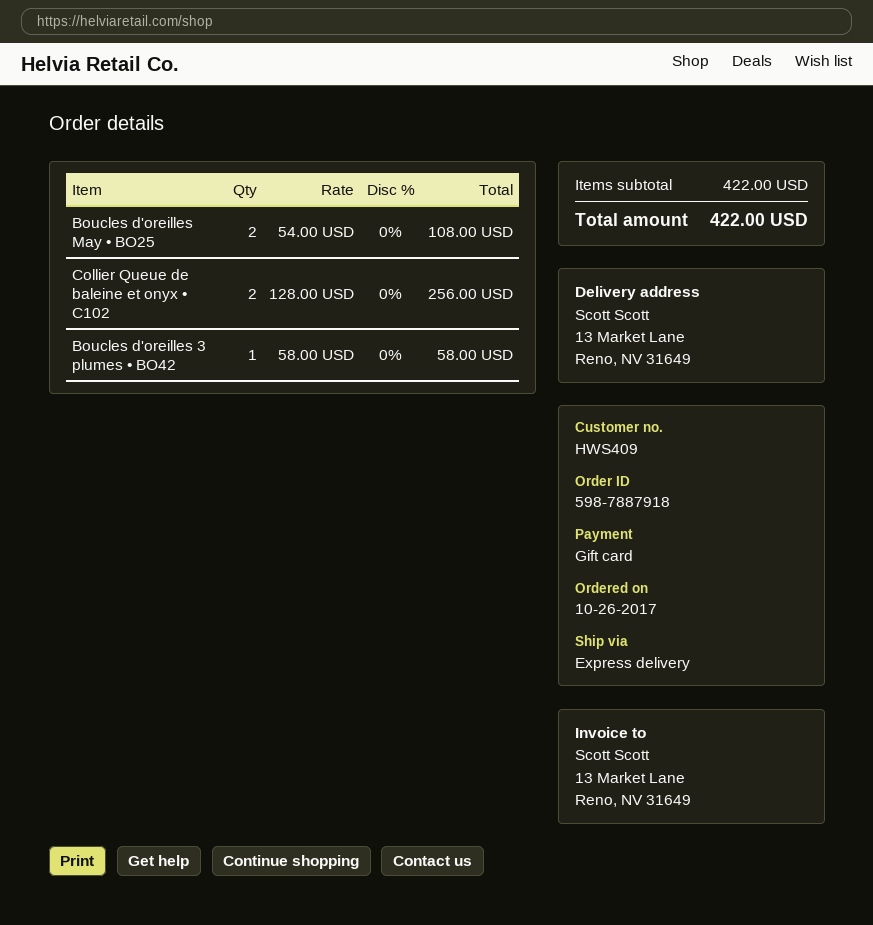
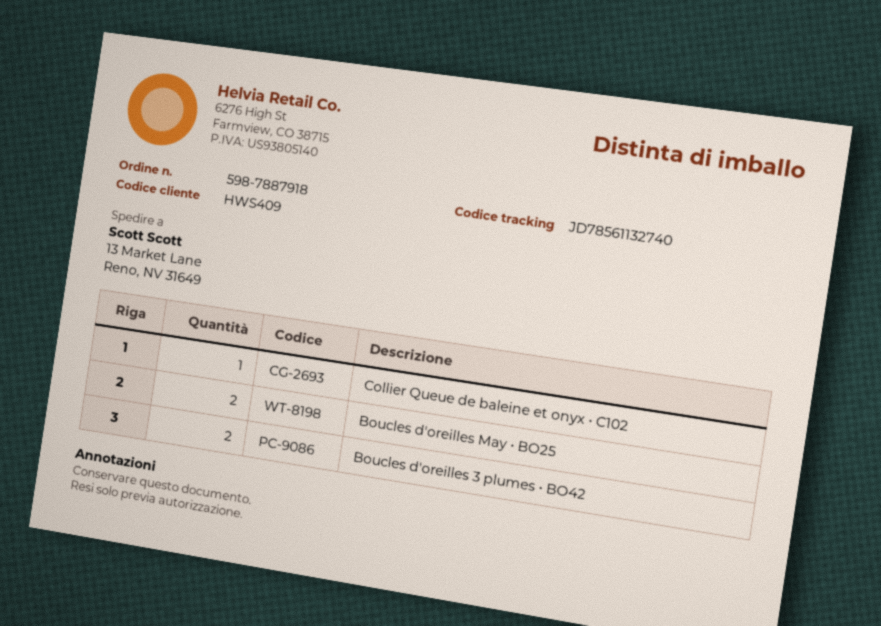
Collier Queue de baleine et onyx • C102: 2 -> 1
Boucles d'oreilles 3 plumes • BO42: 1 -> 2

